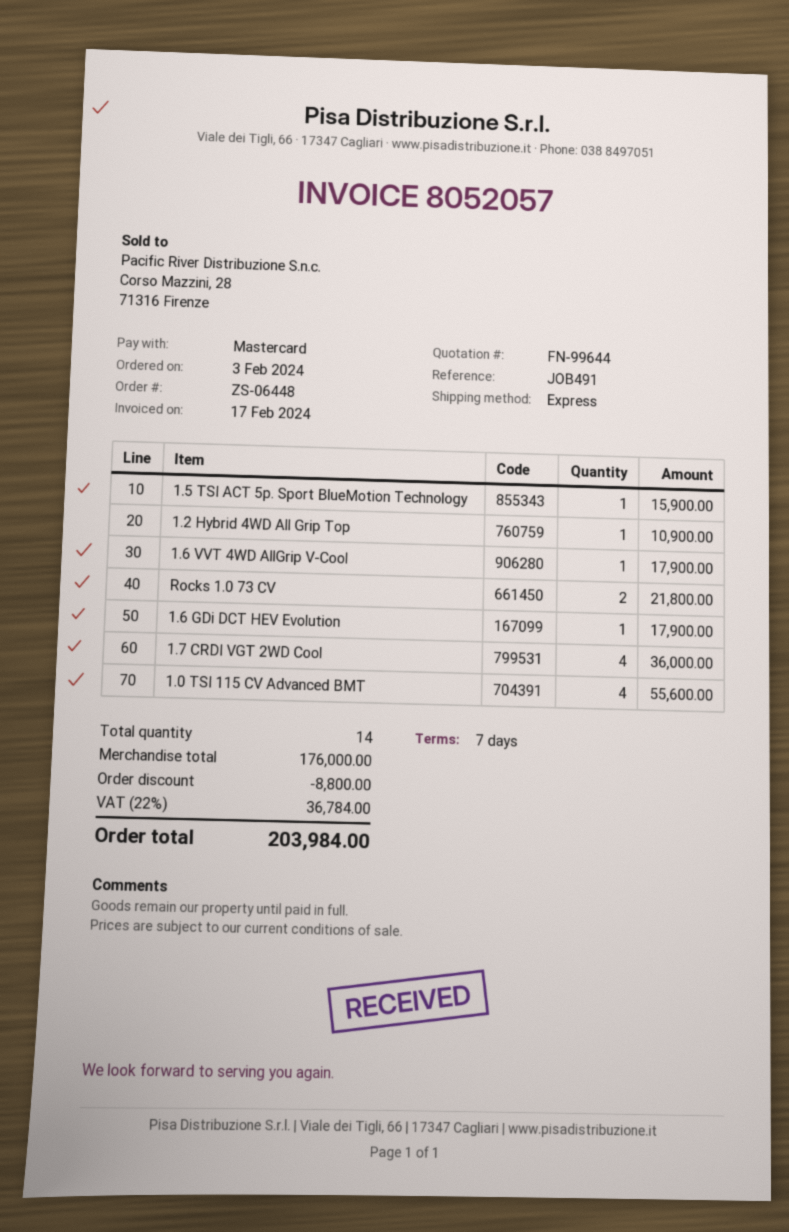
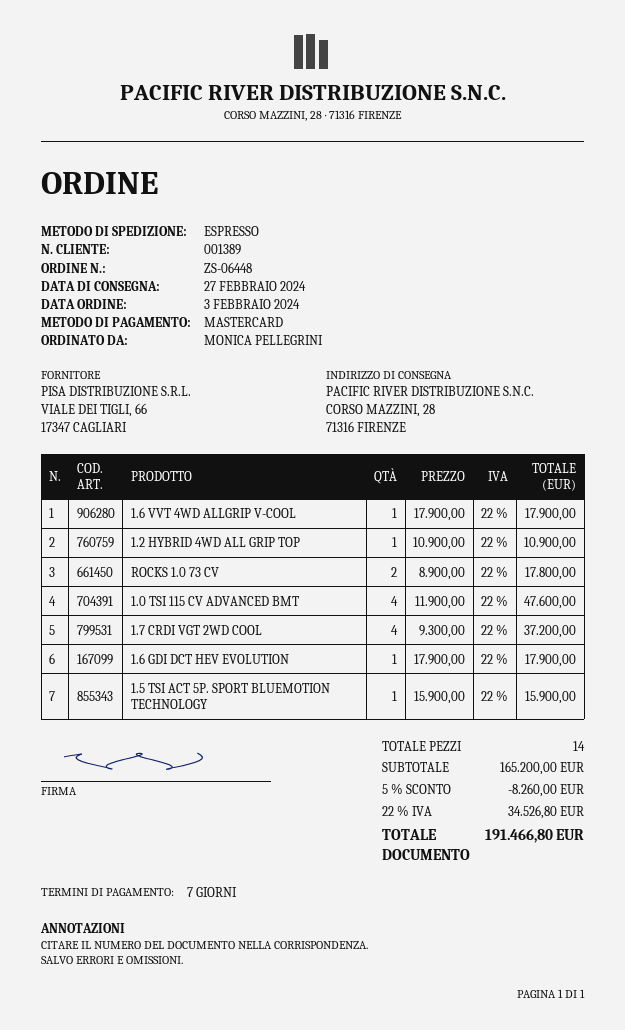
Rocks 1.0 73 CV: 2 for 21800.00 -> 2 for 17800.00
1.7 CRDI VGT 2WD Cool: 4 for 36000.00 -> 4 for 37200.00
1.0 TSI 115 CV Advanced BMT: 4 for 55600.00 -> 4 for 47600.00
subtotal: 176000.00 -> 165200.00
discount: 8800.00 -> 8260.00
tax: 22% = 36784.00 -> 22% = 34526.80
total: 203984.00 -> 191466.80

